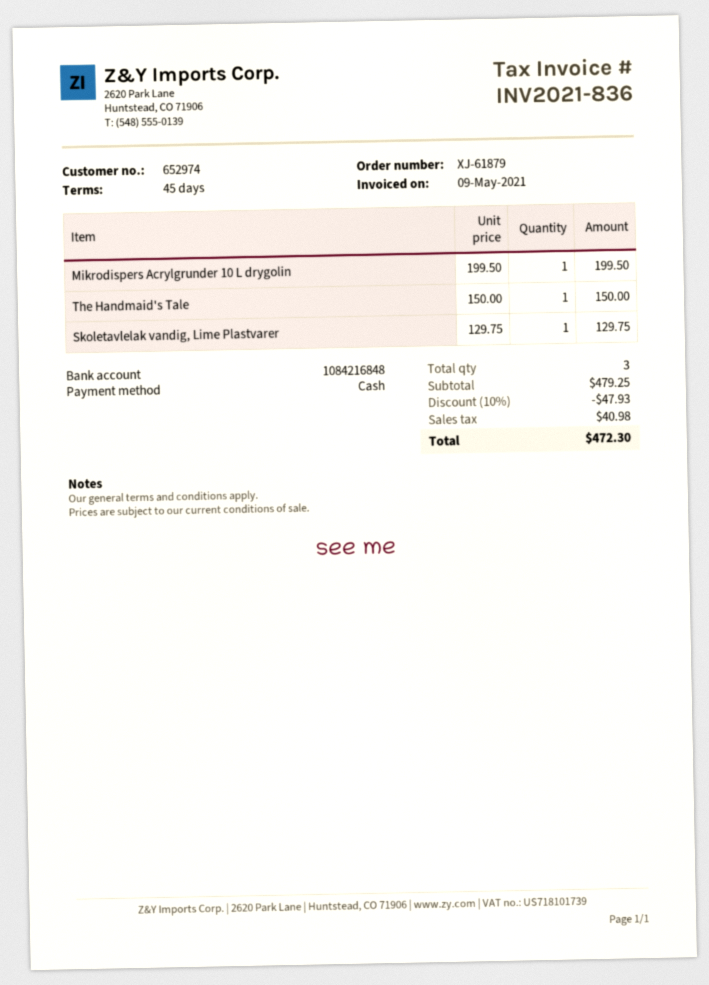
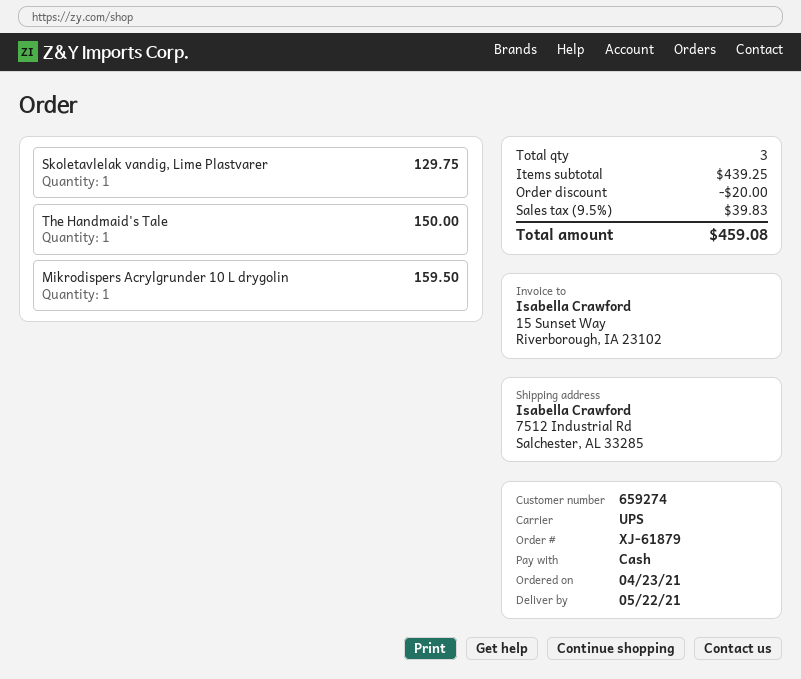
customer number: 652974 -> 659274
Mikrodispers Acrylgrunder 10 L drygolin: 1 for 199.50 -> 1 for 159.50
subtotal: 479.25 -> 439.25
discount: 47.93 -> 20.00
tax: 40.98 -> 39.83
total: 472.30 -> 459.08

